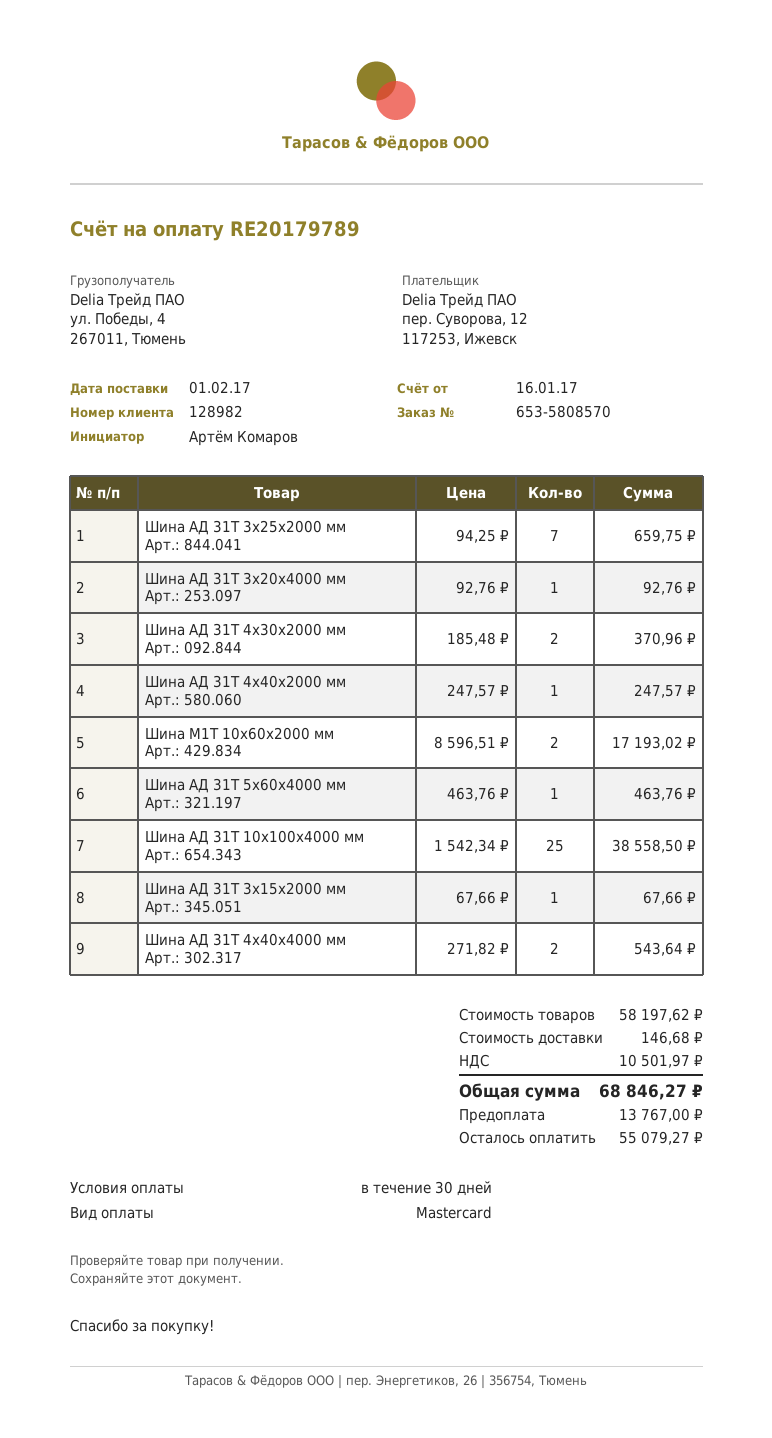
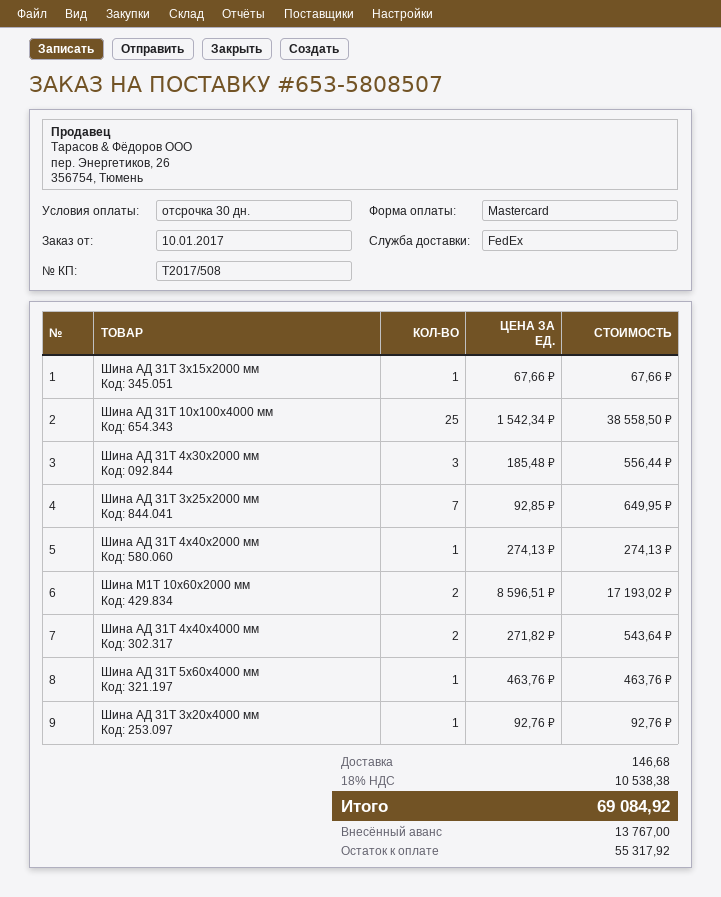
order number: 653-5808570 -> 653-5808507
Шина АД 31Т 3х25х2000 мм: 7 x 94.25 = 659.75 -> 7 x 92.85 = 649.95
Шина АД 31Т 4х30х2000 мм: 2 x 185.48 = 370.96 -> 3 x 185.48 = 556.44
Шина АД 31Т 4х40х2000 мм: 1 x 247.57 = 247.57 -> 1 x 274.13 = 274.13
tax: 10501.97 -> 10538.38
total: 68846.27 -> 69084.92
balance: 55079.27 -> 55317.92

